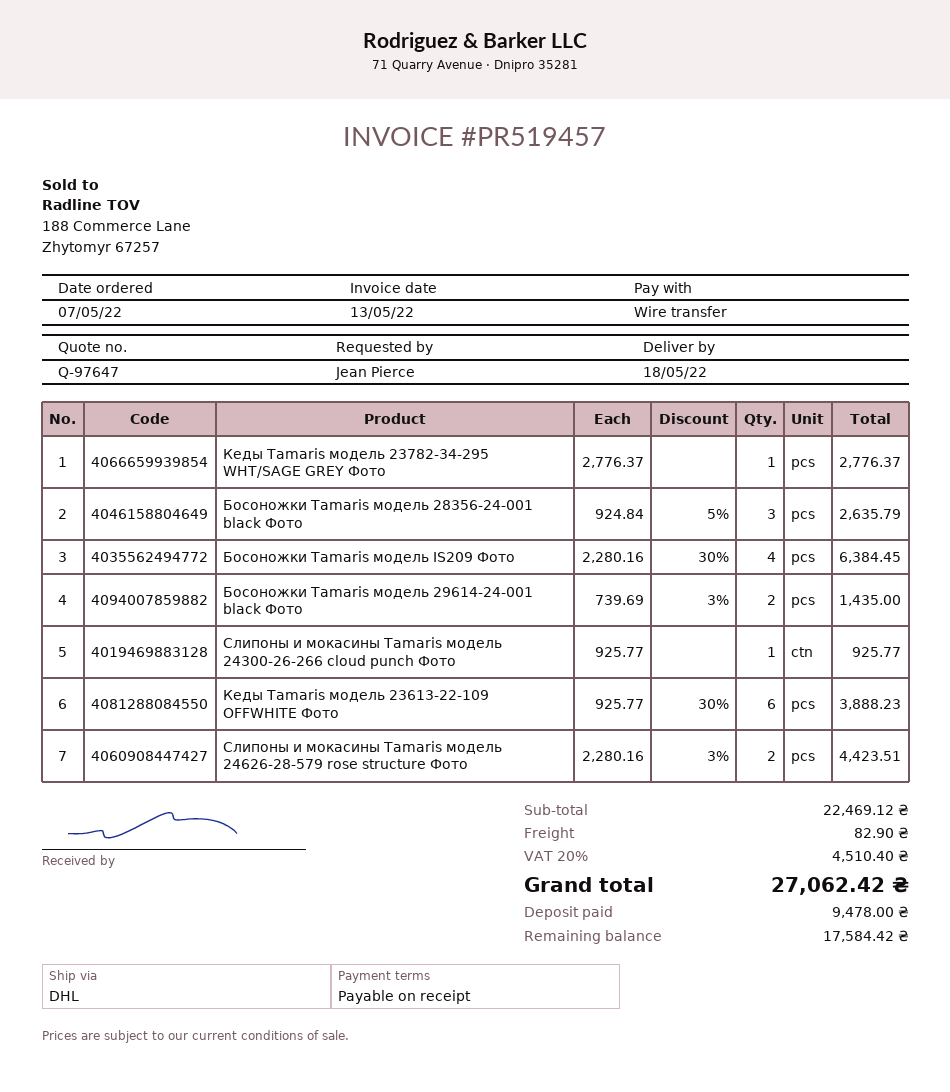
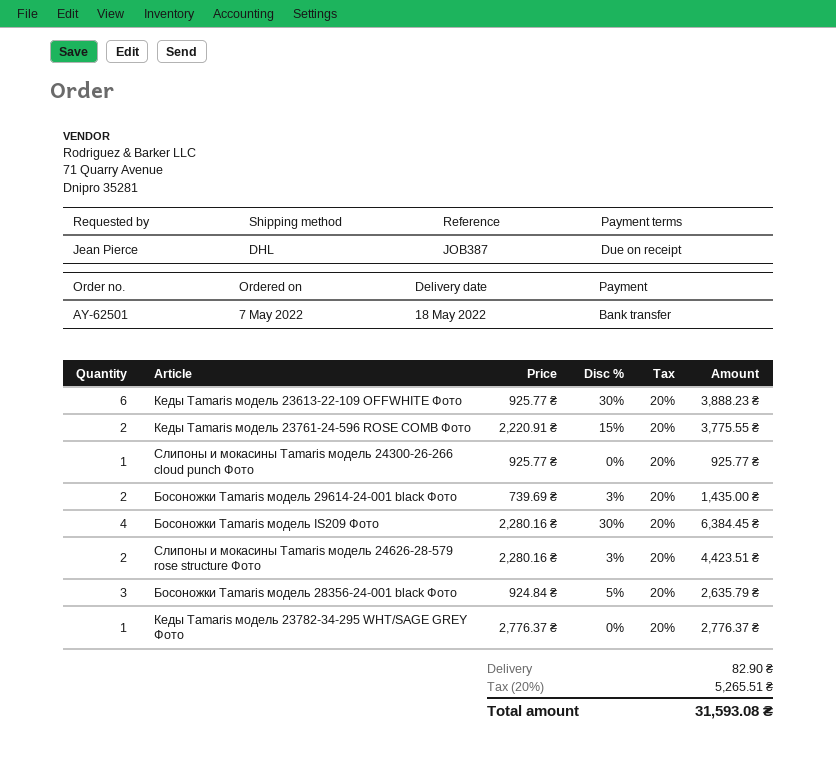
Кеды Tamaris модель 23761-24-596 ROSE COMB Фото: none -> 2 x 2220.91 - 15% = 3775.55
tax: 20% = 4510.40 -> 20% = 5265.51
total: 27062.42 -> 31593.08

